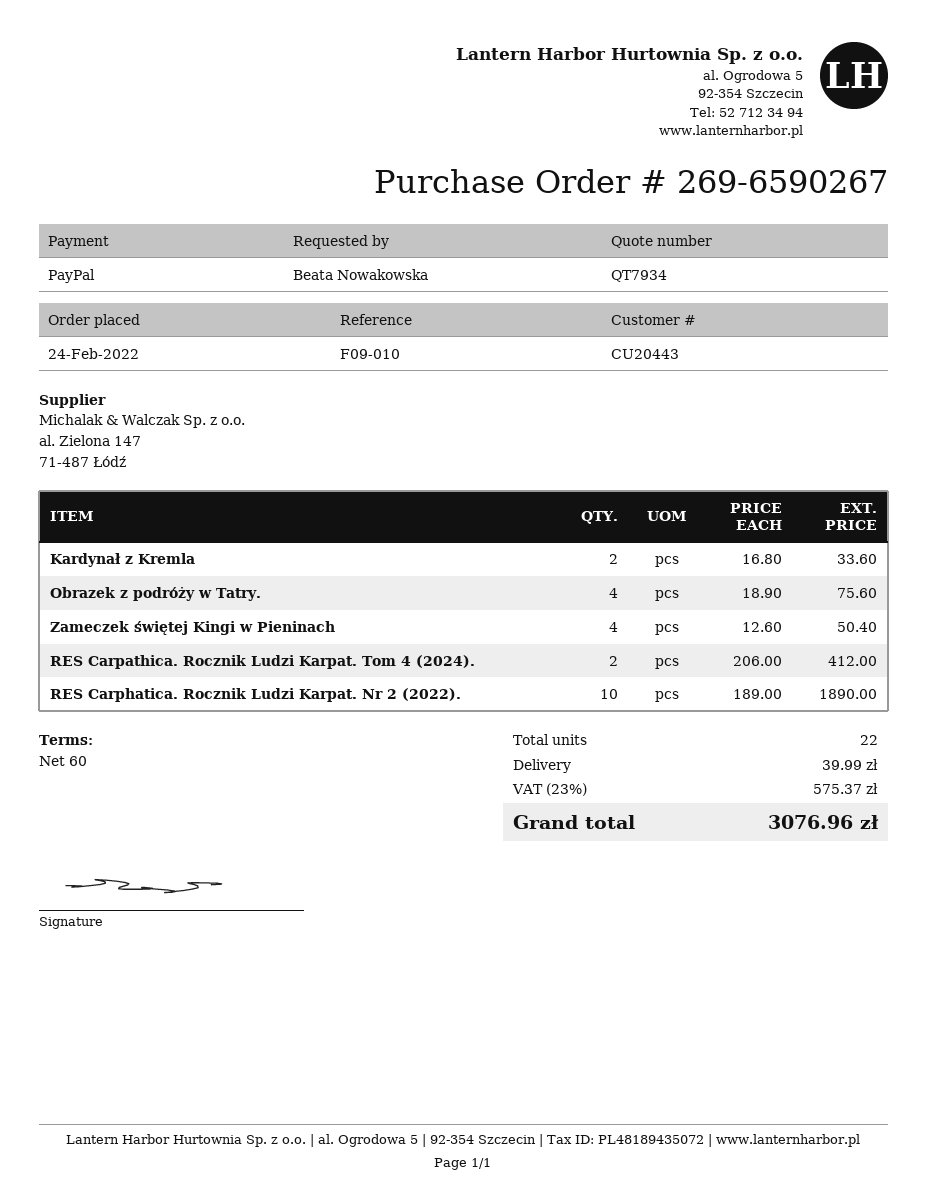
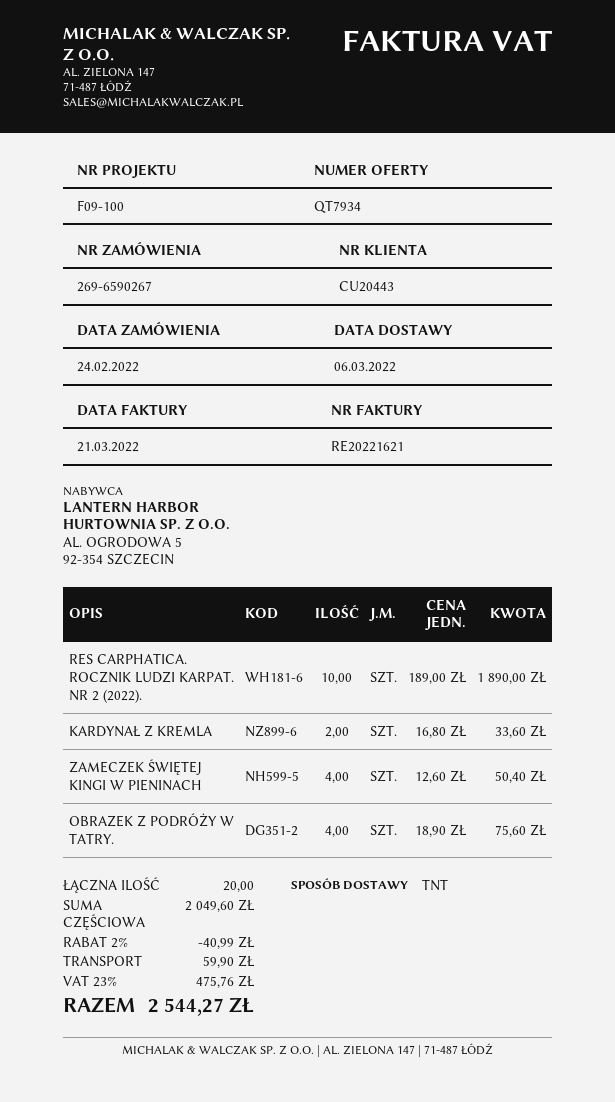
reference: F09-010 -> F09-100
RES Carpathica. Rocznik Ludzi Karpat. Tom 4 (2024).: 2 x 206.00 = 412.00 -> none
total quantity: 22 -> 20
discount: none -> 2% = 40.99
shipping: 39.99 -> 59.90
tax: 23% = 575.37 -> 23% = 475.76
total: 3076.96 -> 2544.27

